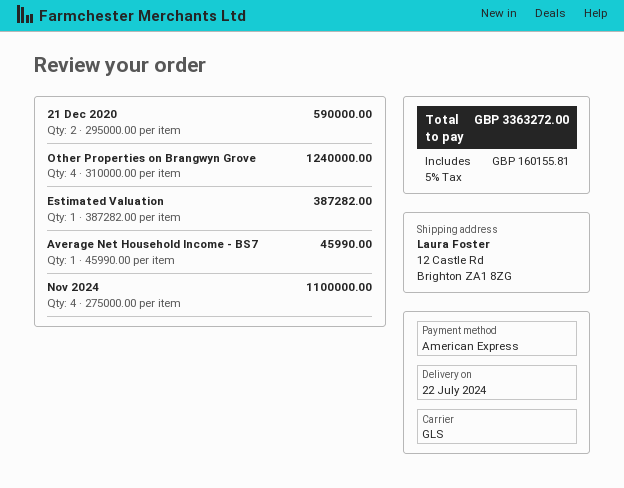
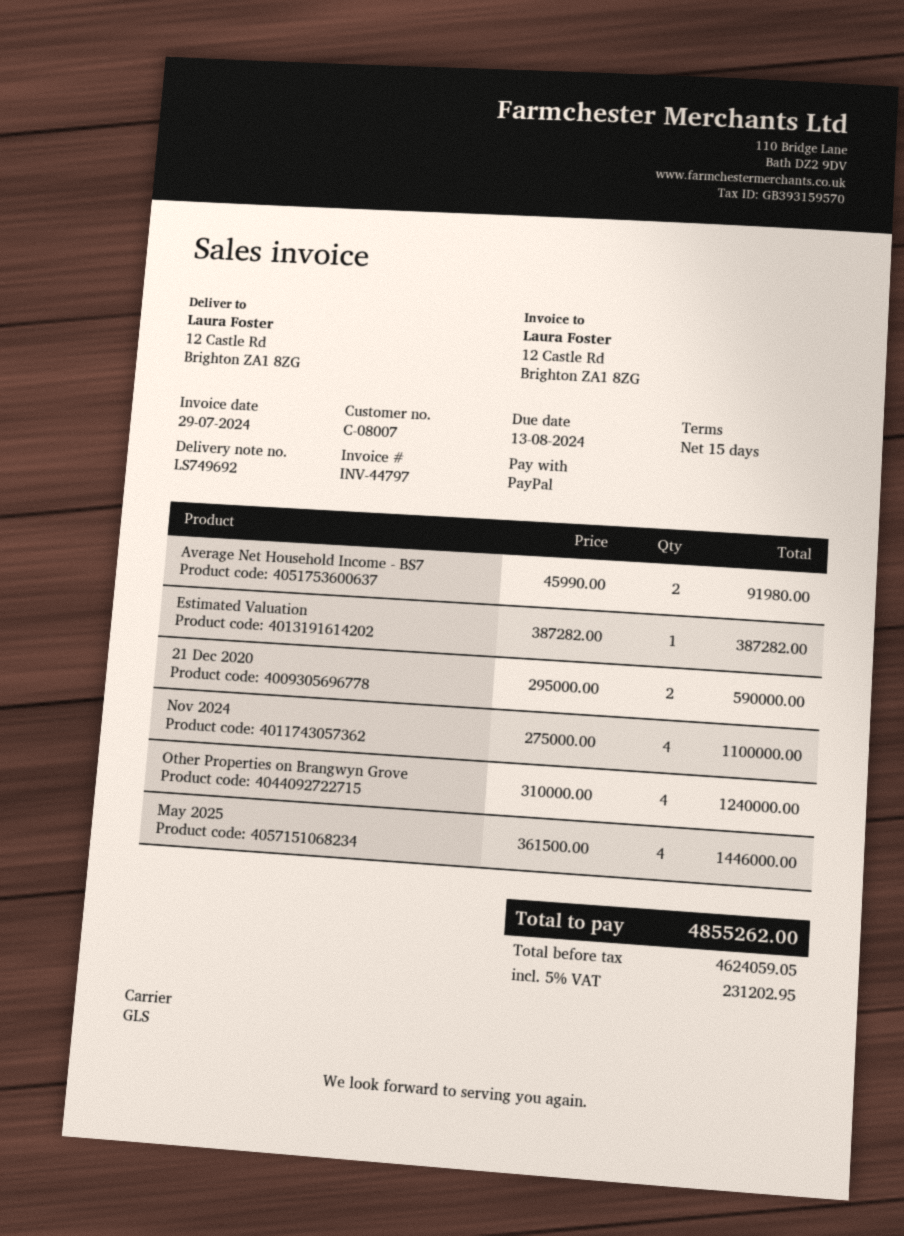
payment method: American Express -> PayPal
Average Net Household Income - BS7: 1 x 45990.00 = 45990.00 -> 2 x 45990.00 = 91980.00
May 2025: none -> 4 x 361500.00 = 1446000.00
tax: 5% = 160155.81 -> 5% = 231202.95
total: 3363272.00 -> 4855262.00

